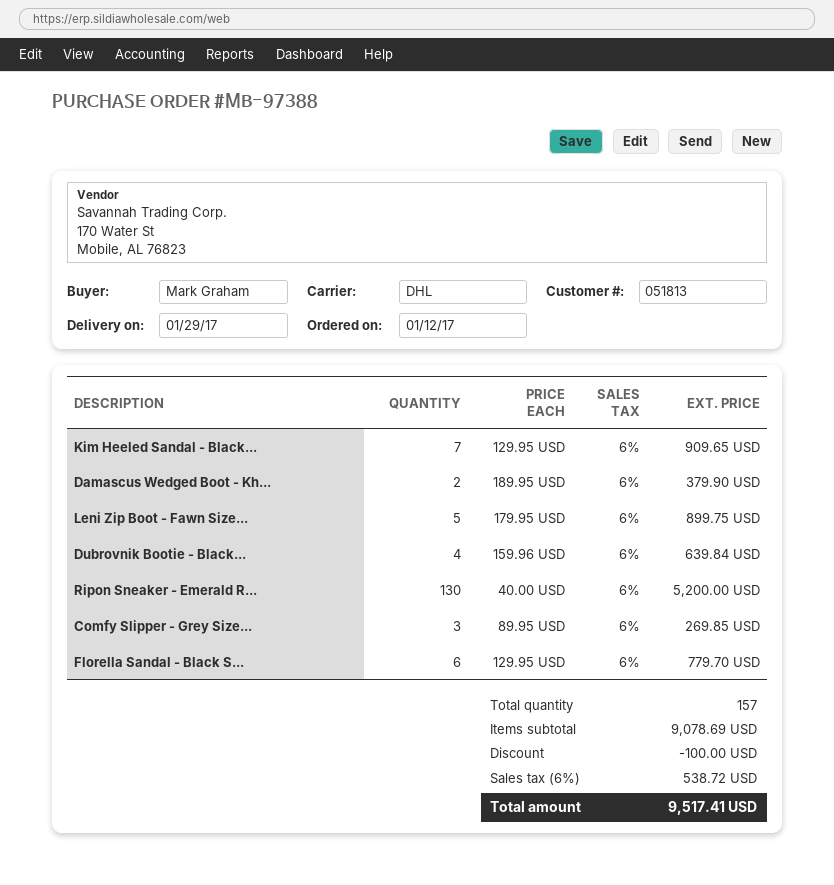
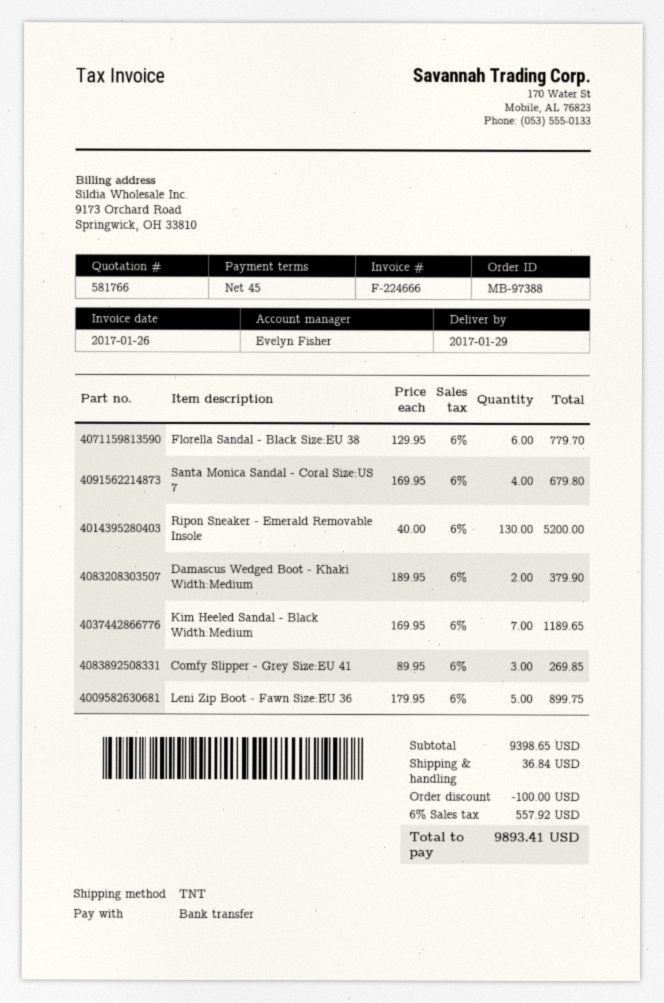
shipping method: DHL -> TNT
Kim Heeled Sandal - Black...: 7 x 129.95 = 909.65 -> 7 x 169.95 = 1189.65
Dubrovnik Bootie - Black...: 4 x 159.96 = 639.84 -> none
Santa Monica Sandal - Coral Size:US 7: none -> 4 x 169.95 = 679.80
subtotal: 9078.69 -> 9398.65
shipping: none -> 36.84
tax: 6% = 538.72 -> 6% = 557.92
total: 9517.41 -> 9893.41

